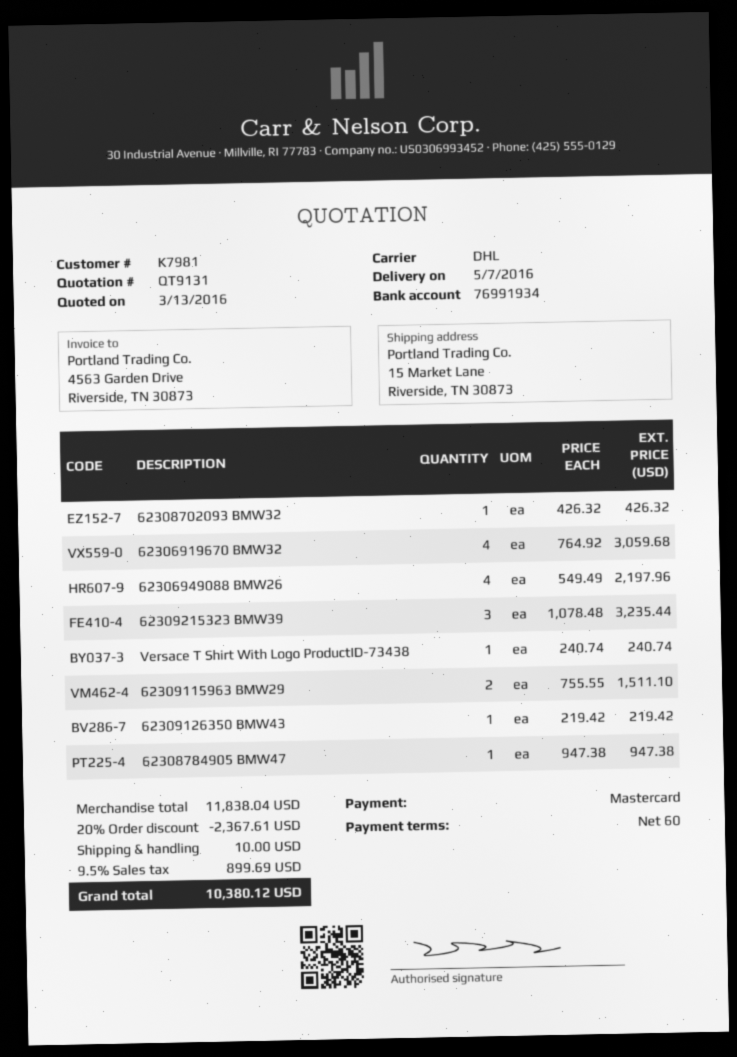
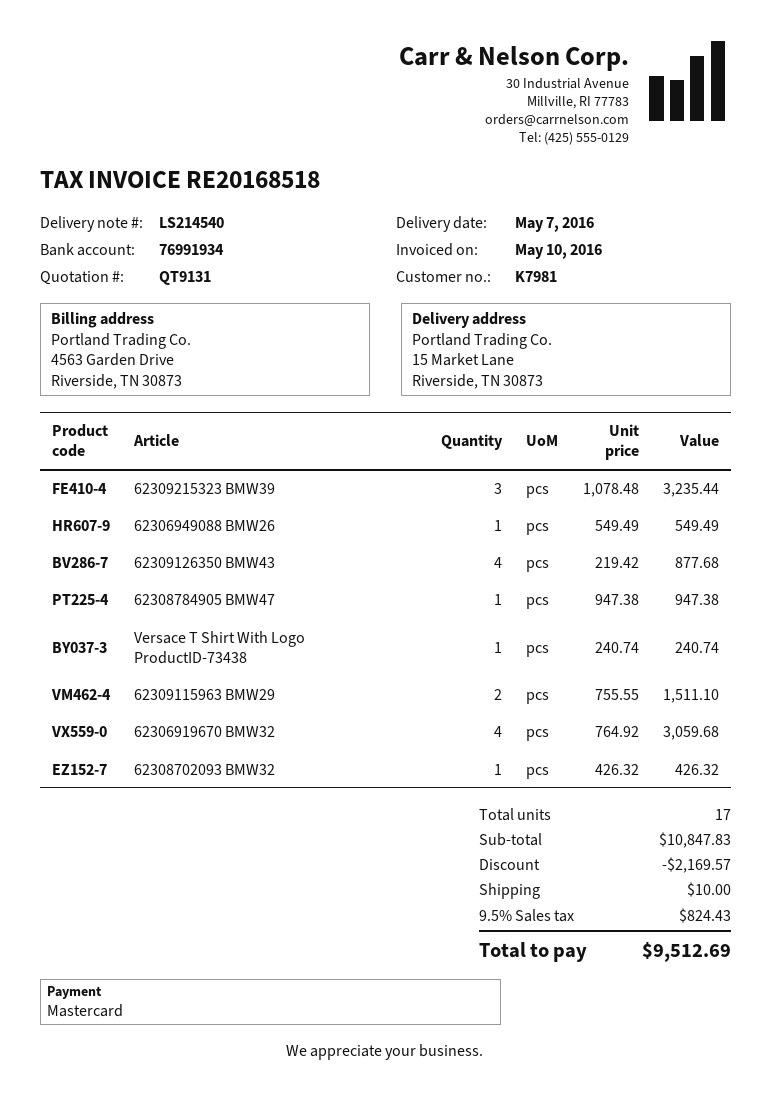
62306949088 BMW26: 4 x 549.49 = 2197.96 -> 1 x 549.49 = 549.49
62309126350 BMW43: 1 x 219.42 = 219.42 -> 4 x 219.42 = 877.68
subtotal: 11838.04 -> 10847.83
discount: 2367.61 -> 2169.57
tax: 9.5% = 899.69 -> 9.5% = 824.43
total: 10380.12 -> 9512.69

